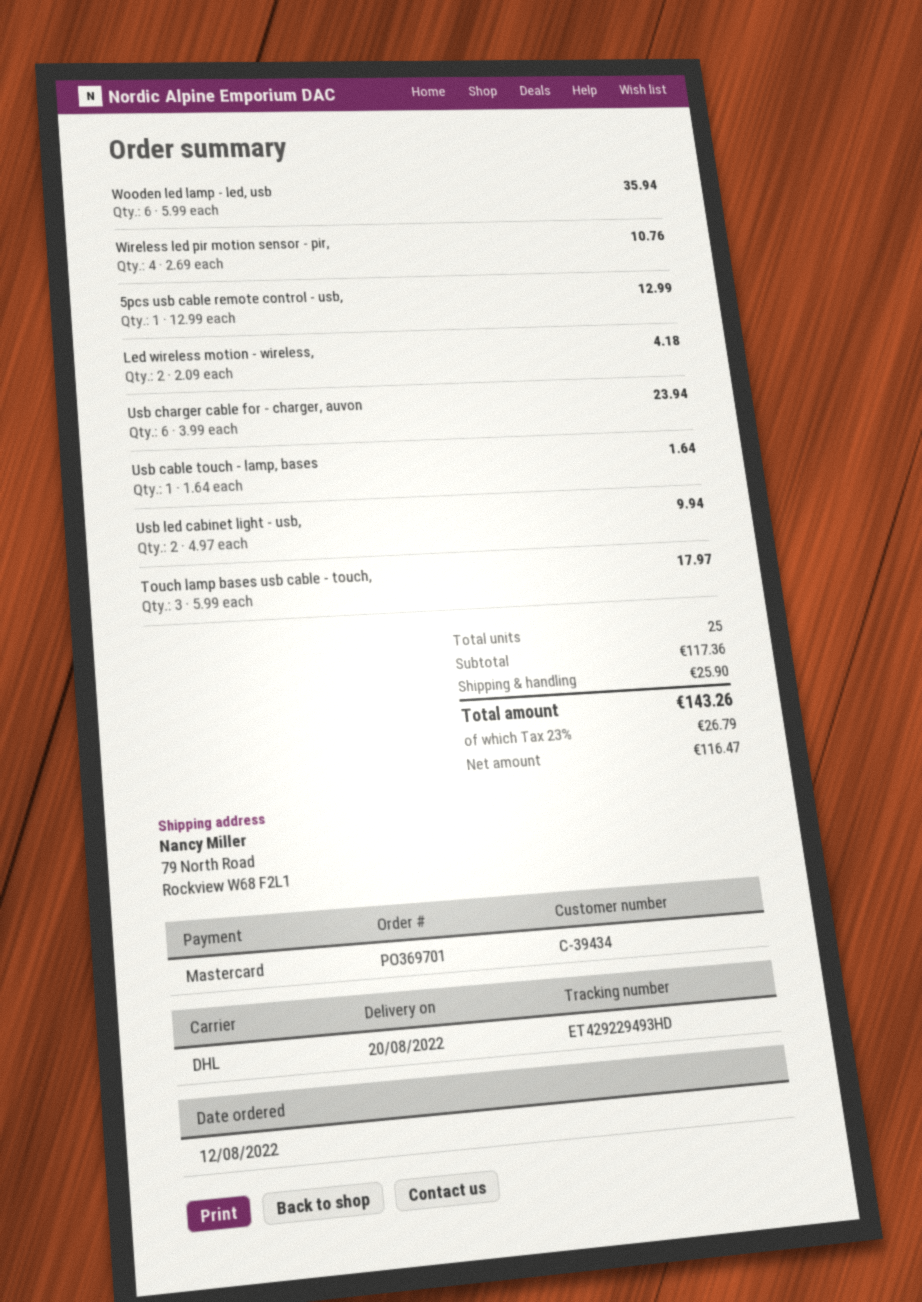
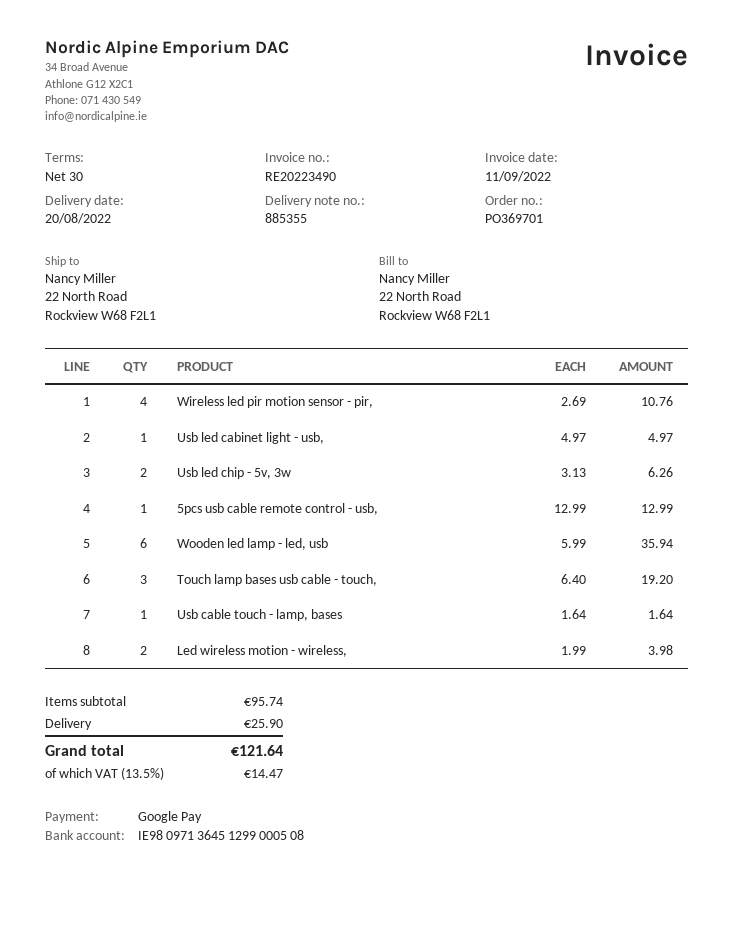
payment method: Mastercard -> Google Pay
ship to: 79 North Road, Rockview W68 F2L1 -> 22 North Road, Rockview W68 F2L1
Led wireless motion - wireless,: 2 x 2.09 = 4.18 -> 2 x 1.99 = 3.98
Usb charger cable for - charger, auvon: 6 x 3.99 = 23.94 -> none
Usb led cabinet light - usb,: 2 x 4.97 = 9.94 -> 1 x 4.97 = 4.97
Touch lamp bases usb cable - touch,: 3 x 5.99 = 17.97 -> 3 x 6.40 = 19.20
Usb led chip - 5v, 3w: none -> 2 x 3.13 = 6.26
subtotal: 117.36 -> 95.74
tax: 23% = 26.79 -> 13.5% = 14.47
total: 143.26 -> 121.64

